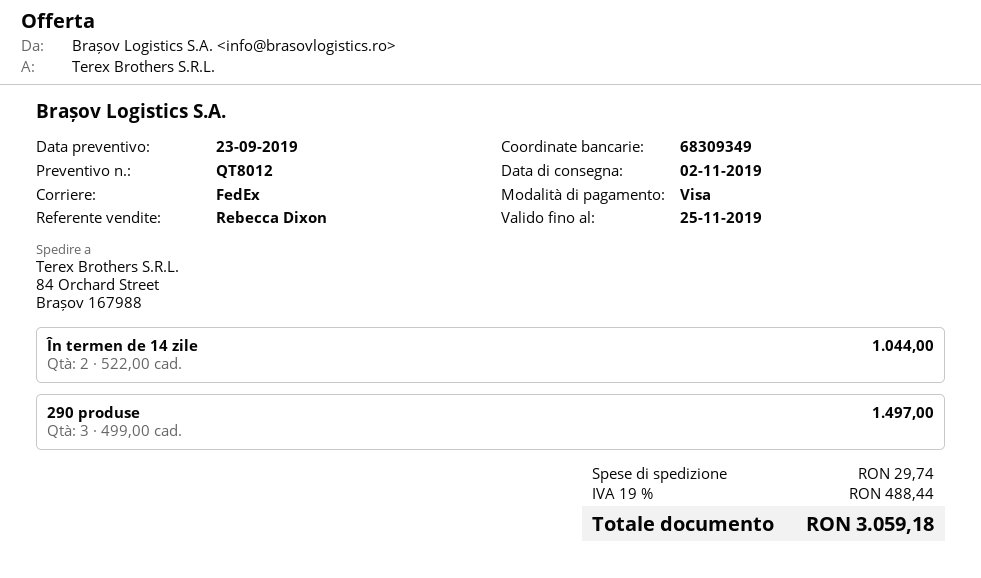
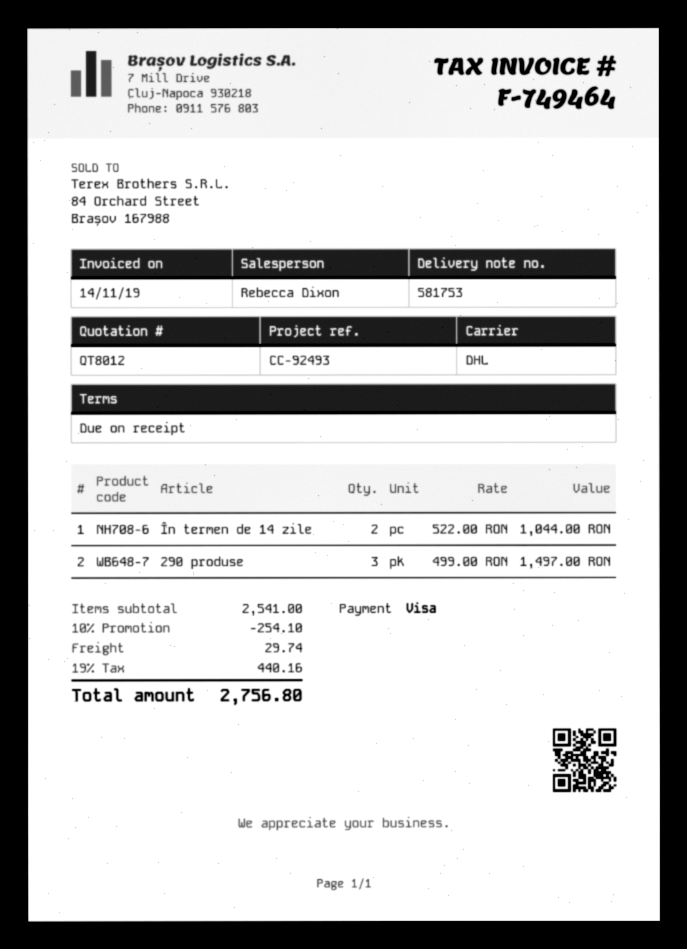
shipping method: FedEx -> DHL
discount: none -> 10% = 254.10
tax: 19% = 488.44 -> 19% = 440.16
total: 3059.18 -> 2756.80

